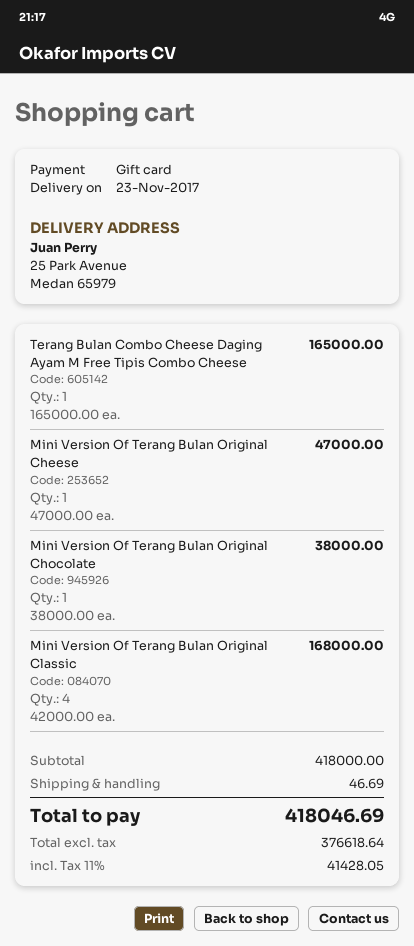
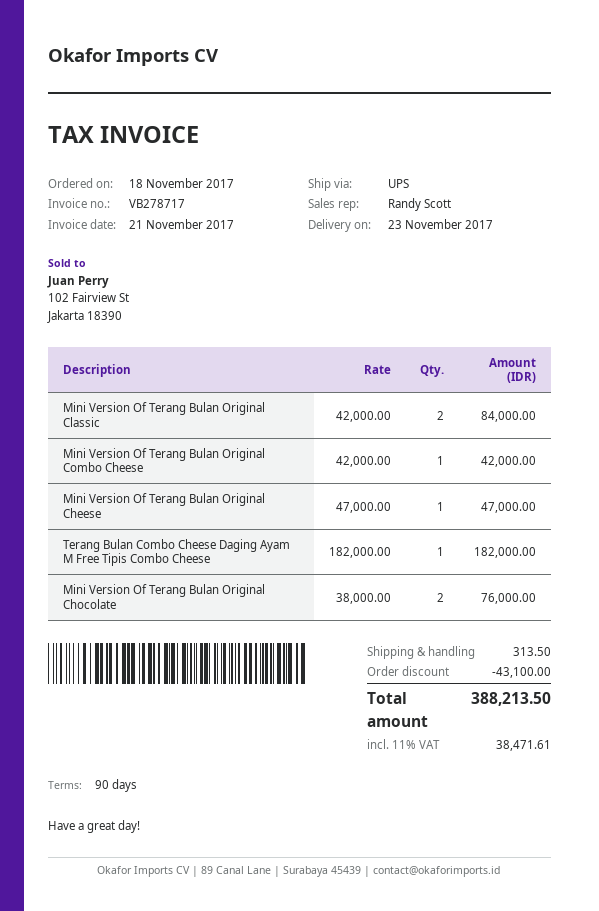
Terang Bulan Combo Cheese Daging Ayam M Free Tipis Combo Cheese: 1 x 165000.00 = 165000.00 -> 1 x 182000.00 = 182000.00
Mini Version Of Terang Bulan Original Chocolate: 1 x 38000.00 = 38000.00 -> 2 x 38000.00 = 76000.00
Mini Version Of Terang Bulan Original Classic: 4 x 42000.00 = 168000.00 -> 2 x 42000.00 = 84000.00
Mini Version Of Terang Bulan Original Combo Cheese: none -> 1 x 42000.00 = 42000.00
discount: none -> 43100.00
shipping: 46.69 -> 313.50
tax: 11% = 41428.05 -> 11% = 38471.61
total: 418046.69 -> 388213.50

